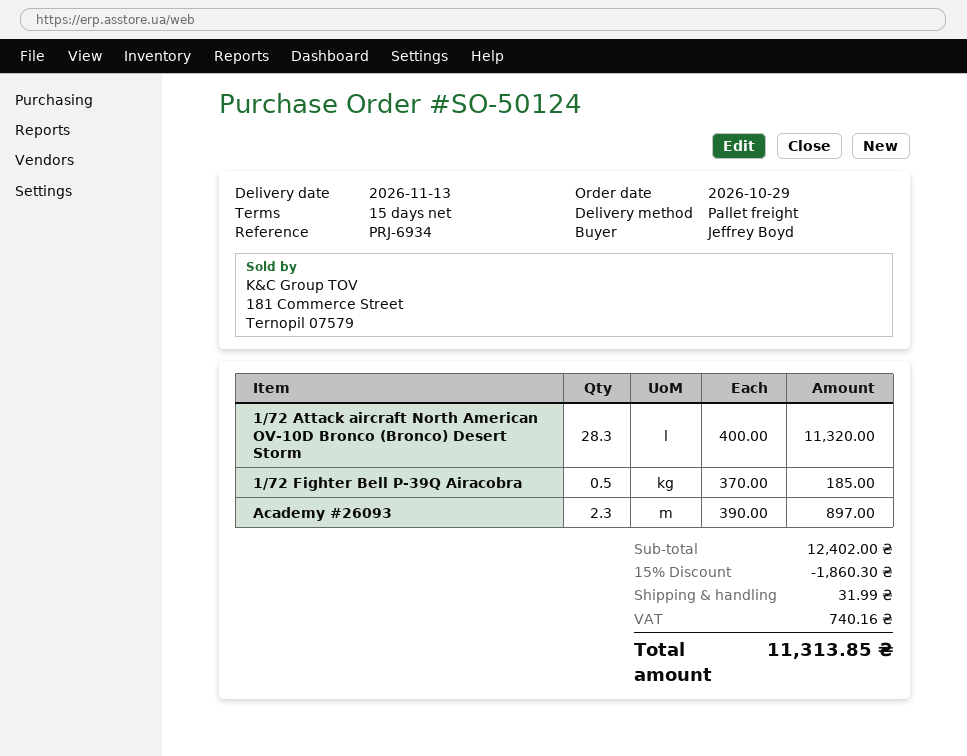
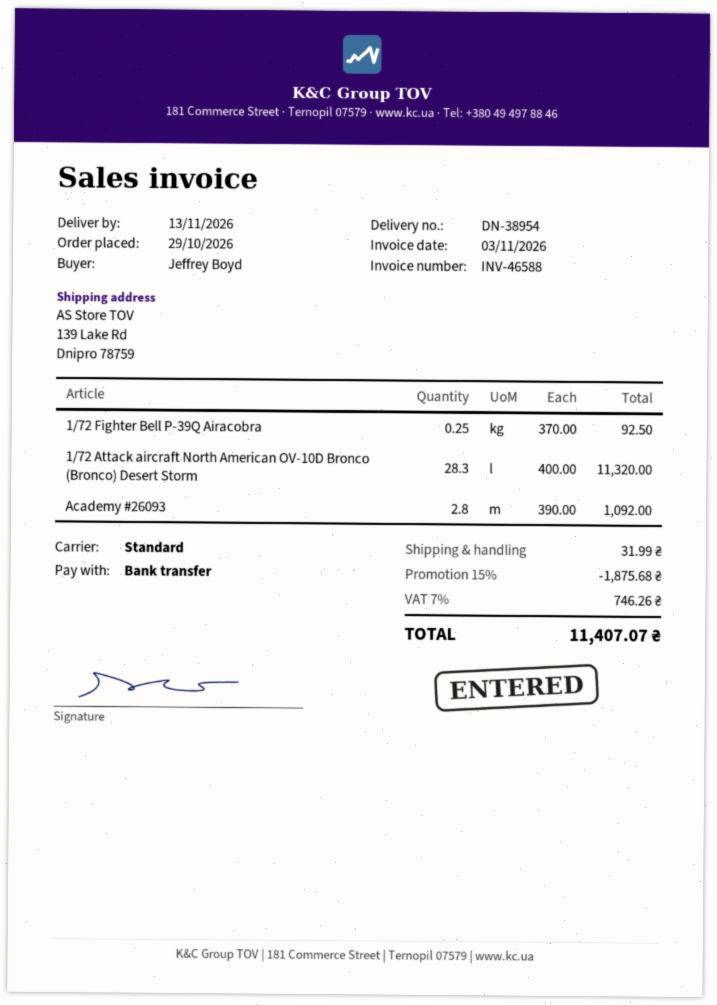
shipping method: pallet freight -> standard
1/72 Fighter Bell P-39Q Airacobra: 0.5 x 370.00 = 185.00 -> 0.25 x 370.00 = 92.50
Academy #26093: 2.3 x 390.00 = 897.00 -> 2.8 x 390.00 = 1092.00
discount: 15% = 1860.30 -> 15% = 1875.68
tax: 740.16 -> 746.26
total: 11313.85 -> 11407.07

